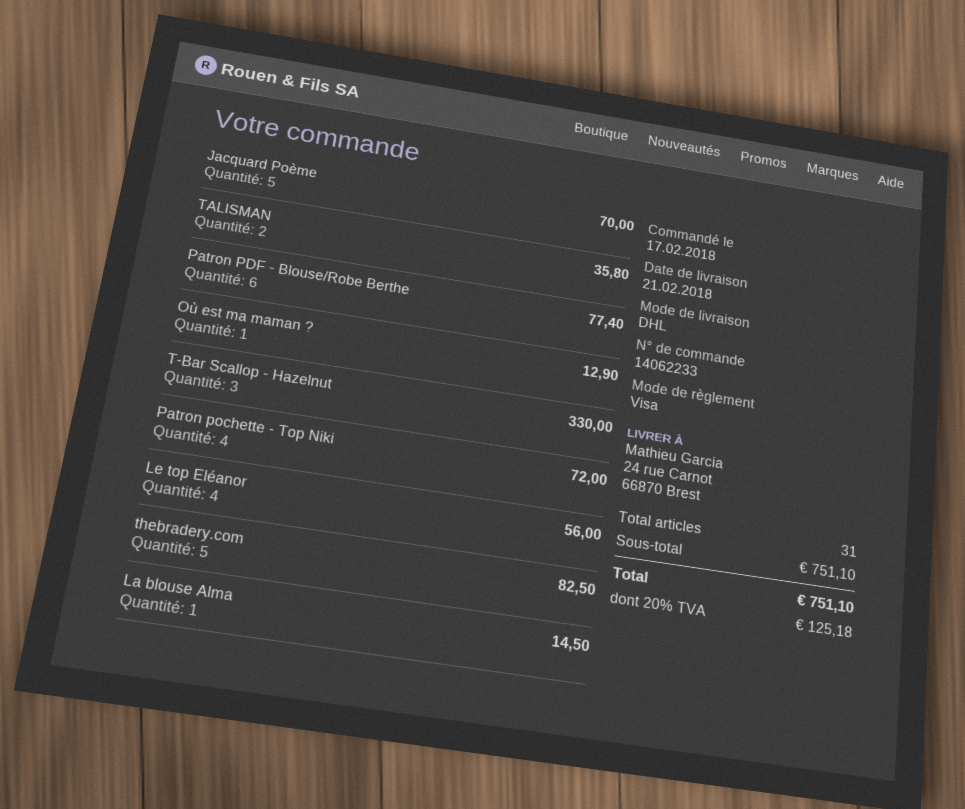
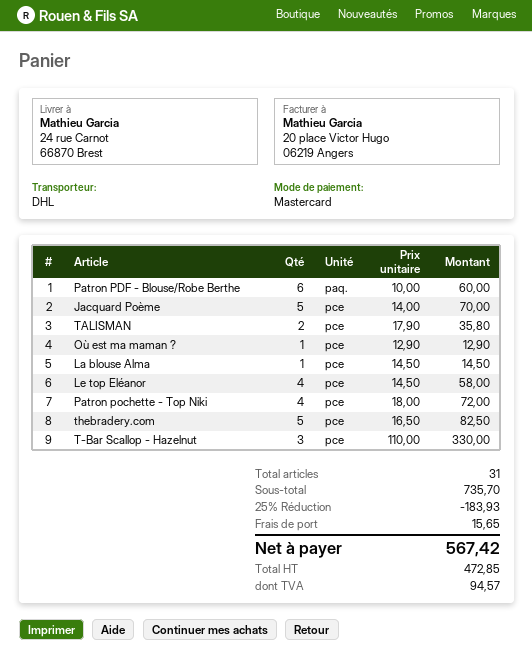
payment method: Visa -> Mastercard
Patron PDF - Blouse/Robe Berthe: 6 for 77.40 -> 6 for 60.00
Le top Eléanor: 4 for 56.00 -> 4 for 58.00
subtotal: 751.10 -> 735.70
discount: none -> 25% = 183.93
shipping: none -> 15.65
tax: 125.18 -> 94.57
total: 751.10 -> 567.42

